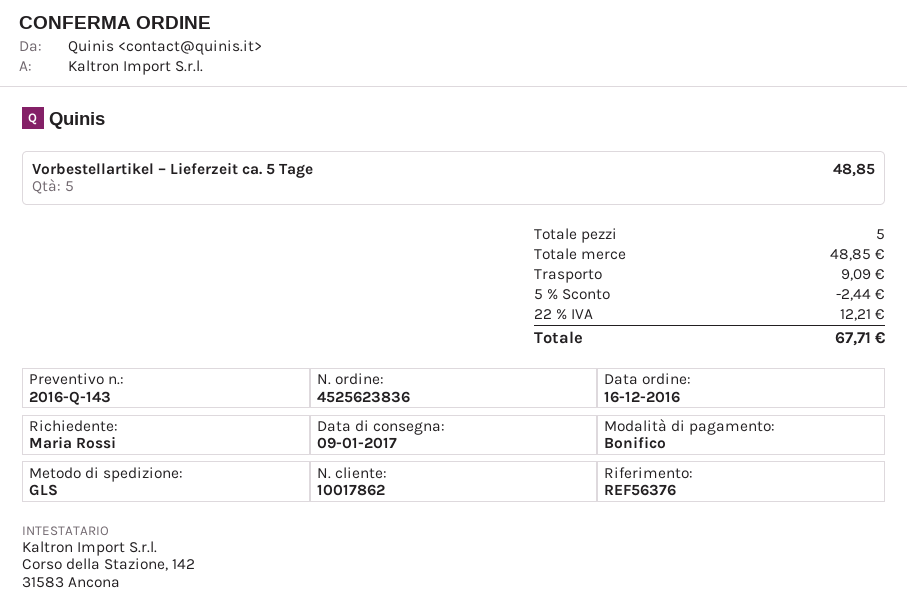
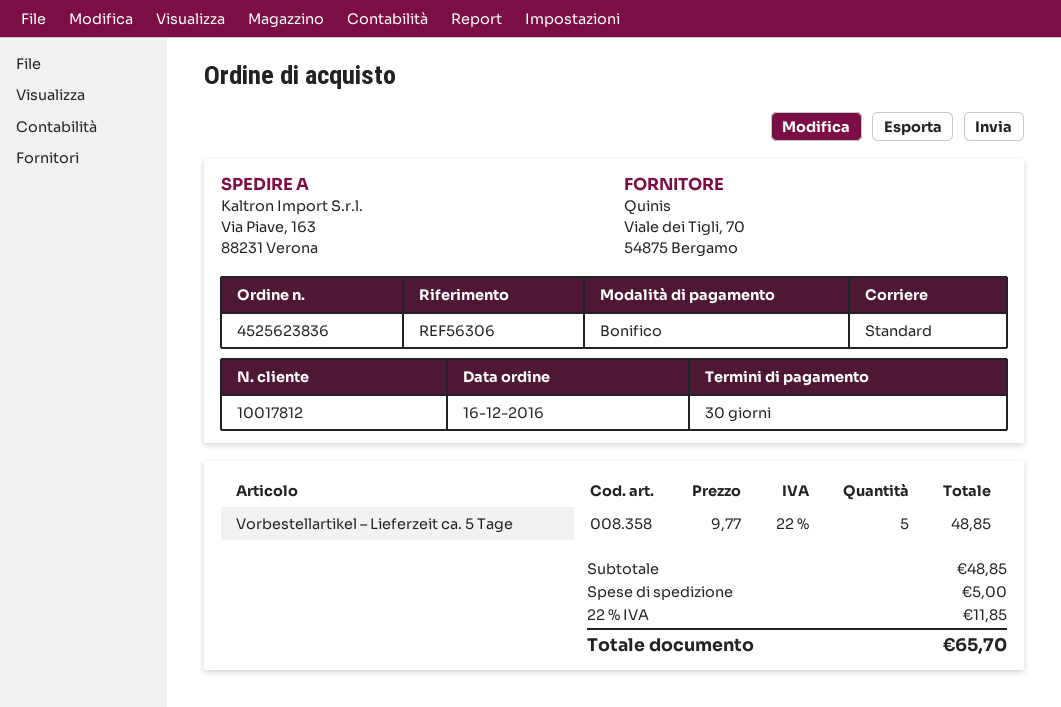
customer number: 10017862 -> 10017812
reference: REF56376 -> REF56306
shipping method: GLS -> standard
discount: 5% = 2.44 -> none
shipping: 9.09 -> 5.00
tax: 22% = 12.21 -> 22% = 11.85
total: 67.71 -> 65.70

